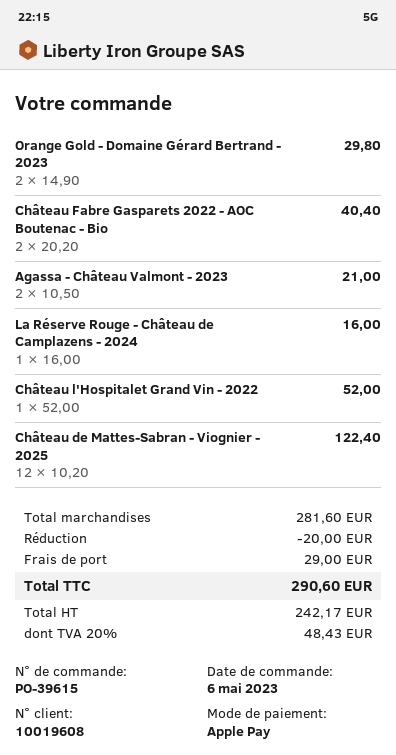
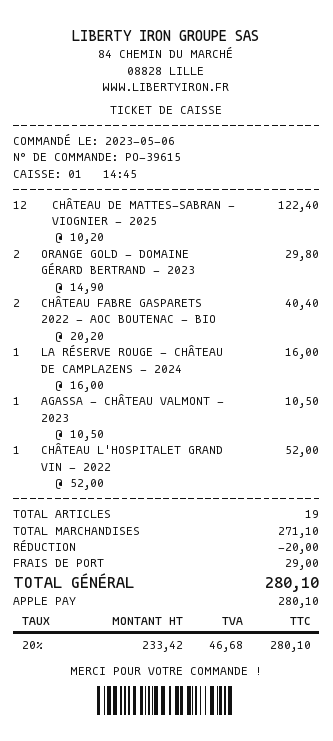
Agassa - Château Valmont - 2023: 2 x 10.50 = 21.00 -> 1 x 10.50 = 10.50
subtotal: 281.60 -> 271.10
net: 242.17 -> 233.42
tax: 20% = 48.43 -> 20% = 46.68
total: 290.60 -> 280.10

